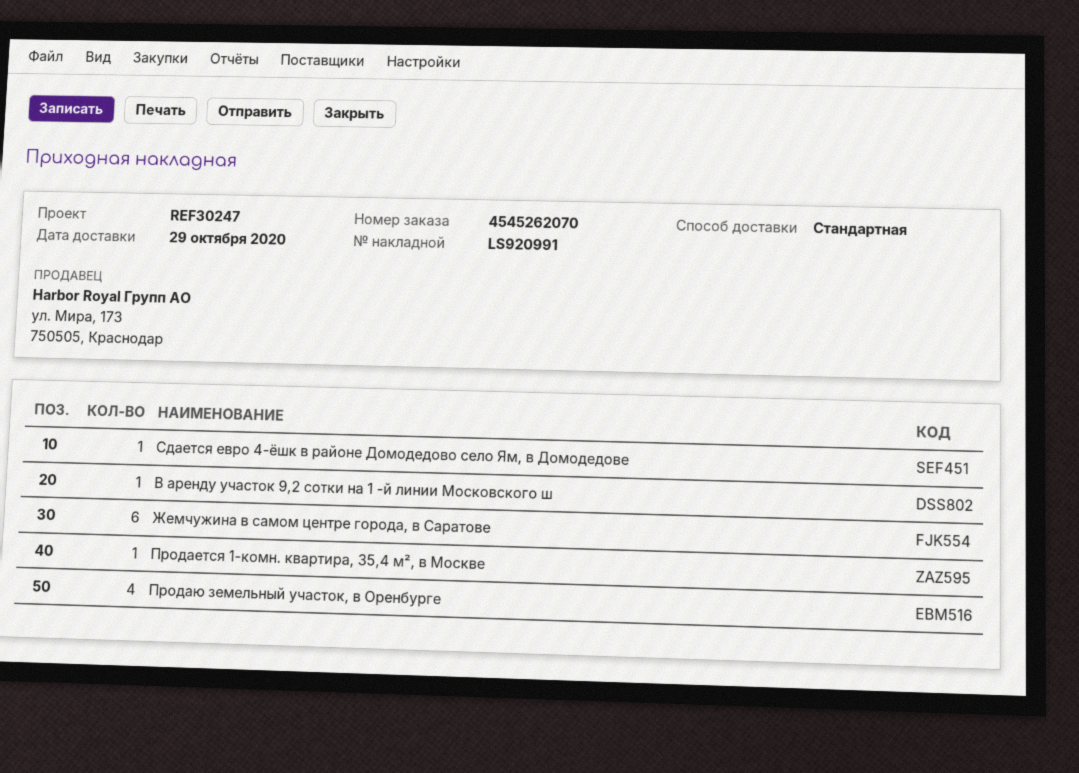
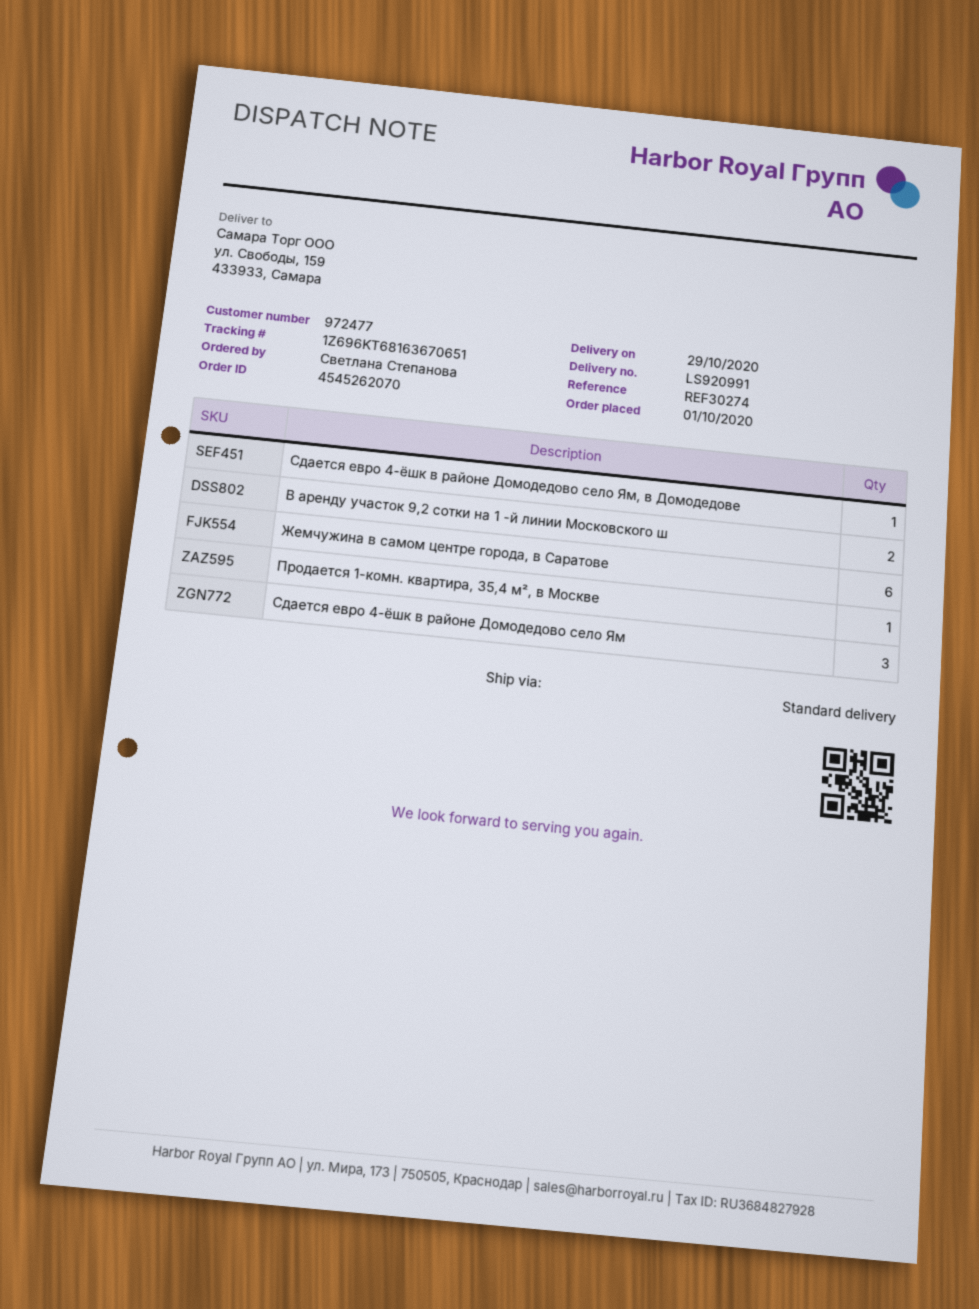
reference: REF30247 -> REF30274
В аренду участок 9,2 сотки на 1 -й линии Московского ш: 1 -> 2
Продаю земельный участок, в Оренбурге: 4 -> none
Сдается евро 4-ёшк в районе Домодедово село Ям: none -> 3

